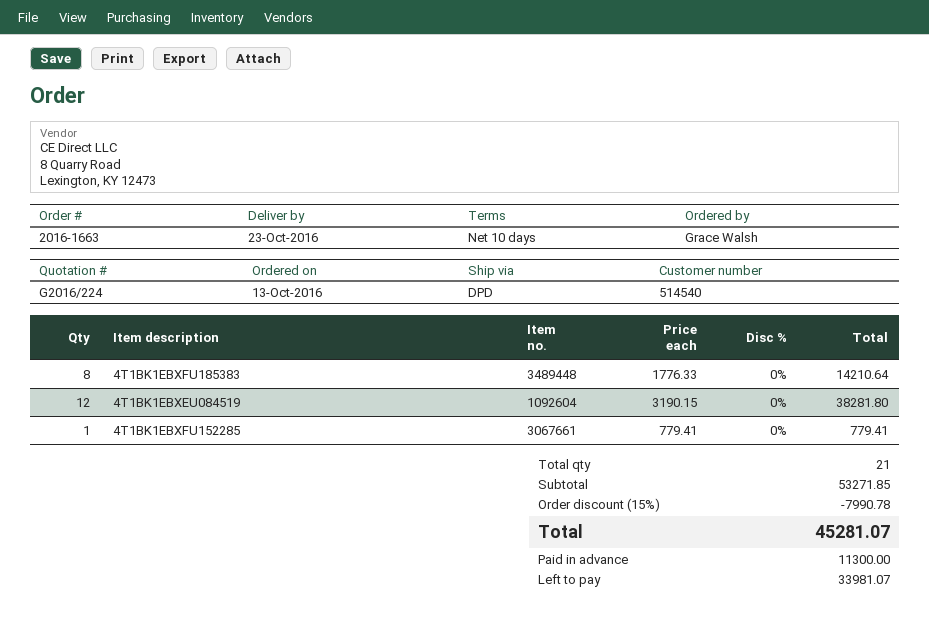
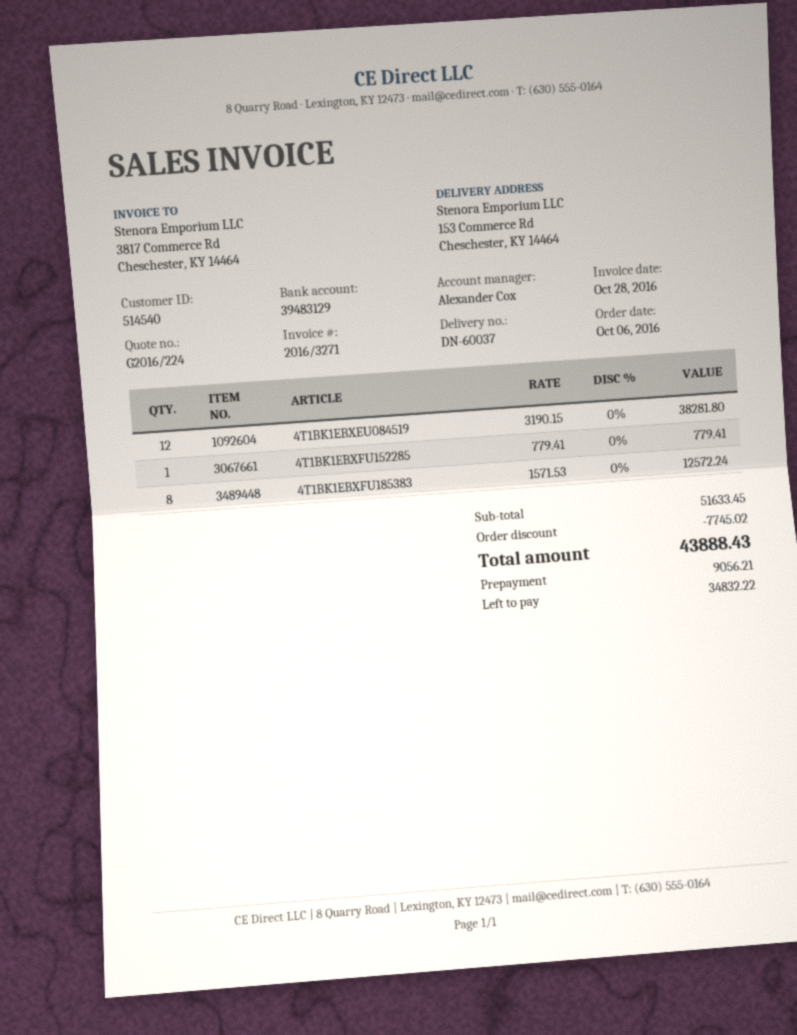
order date: 2016-10-13 -> 2016-10-06
4T1BK1EBXFU185383: 8 x 1776.33 = 14210.64 -> 8 x 1571.53 = 12572.24
subtotal: 53271.85 -> 51633.45
discount: 7990.78 -> 7745.02
total: 45281.07 -> 43888.43
deposit: 11300.00 -> 9056.21
balance: 33981.07 -> 34832.22

